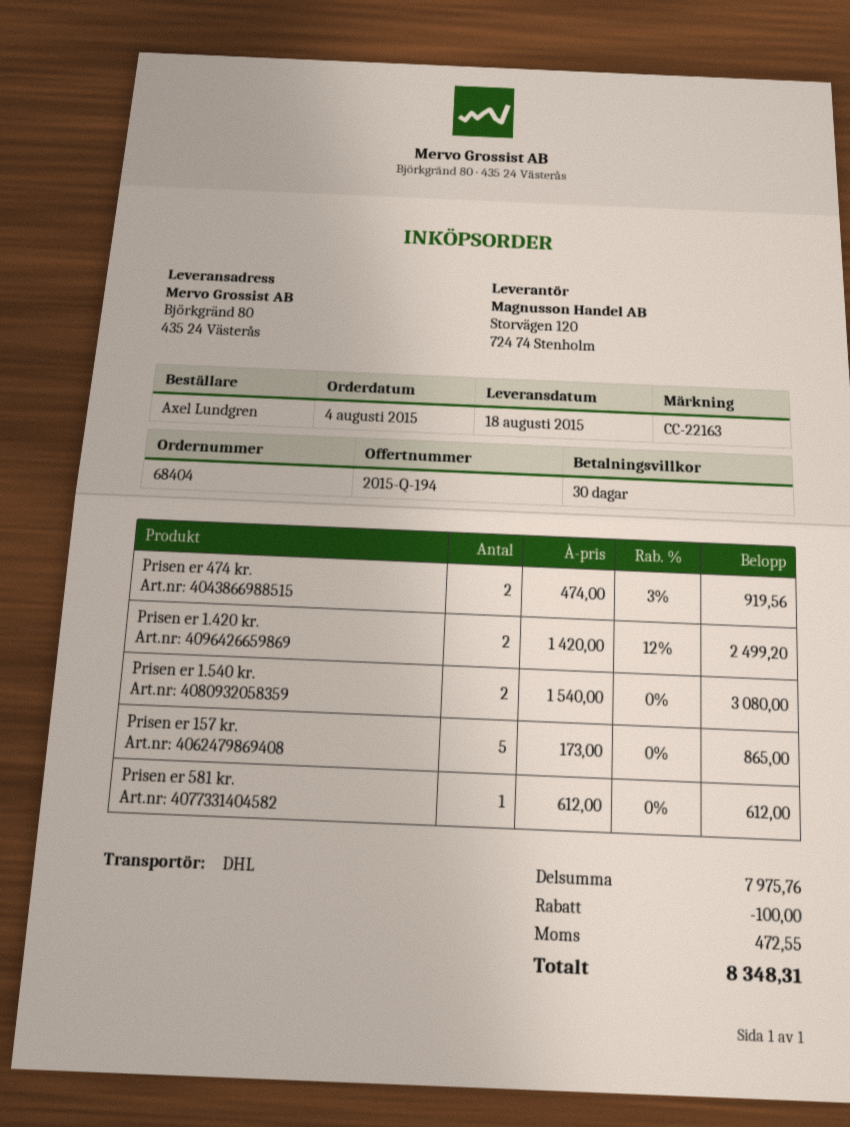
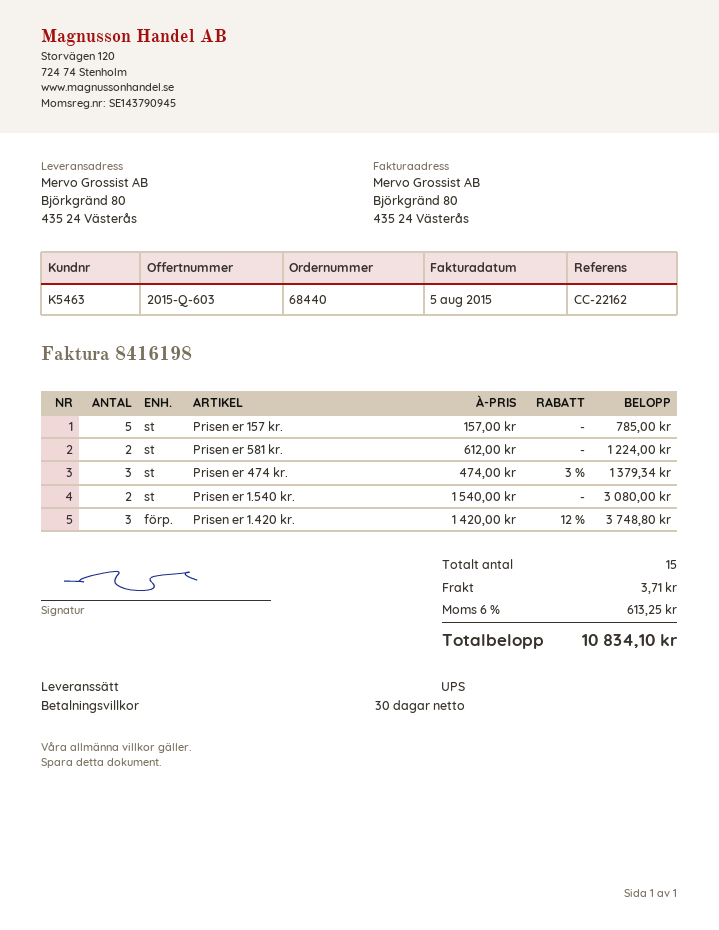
quote number: 2015-Q-194 -> 2015-Q-603
order number: 68404 -> 68440
reference: CC-22163 -> CC-22162
shipping method: DHL -> UPS
Prisen er 474 kr.: 2 x 474.00 - 3% = 919.56 -> 3 x 474.00 - 3% = 1379.34
Prisen er 1.420 kr.: 2 x 1420.00 - 12% = 2499.20 -> 3 x 1420.00 - 12% = 3748.80
Prisen er 157 kr.: 5 x 173.00 = 865.00 -> 5 x 157.00 = 785.00
Prisen er 581 kr.: 1 x 612.00 = 612.00 -> 2 x 612.00 = 1224.00
discount: 100.00 -> none
shipping: none -> 3.71
tax: 472.55 -> 613.25
total: 8348.31 -> 10834.10

